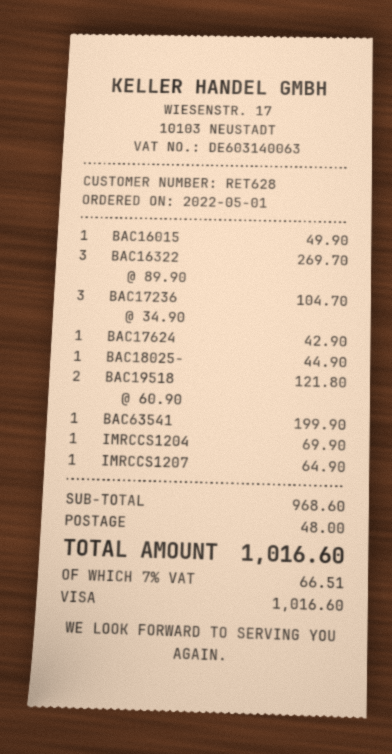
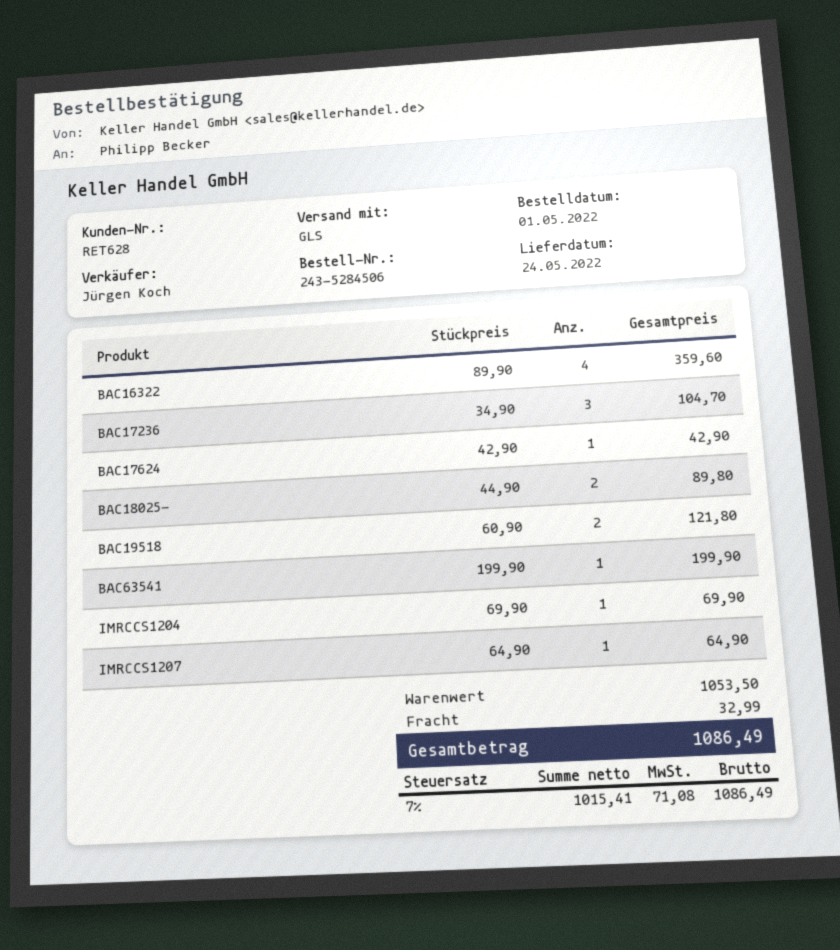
BAC16015: 1 x 49.90 = 49.90 -> none
BAC16322: 3 x 89.90 = 269.70 -> 4 x 89.90 = 359.60
BAC18025-: 1 x 44.90 = 44.90 -> 2 x 44.90 = 89.80
subtotal: 968.60 -> 1053.50
shipping: 48.00 -> 32.99
tax: 7% = 66.51 -> 7% = 71.08
total: 1016.60 -> 1086.49

